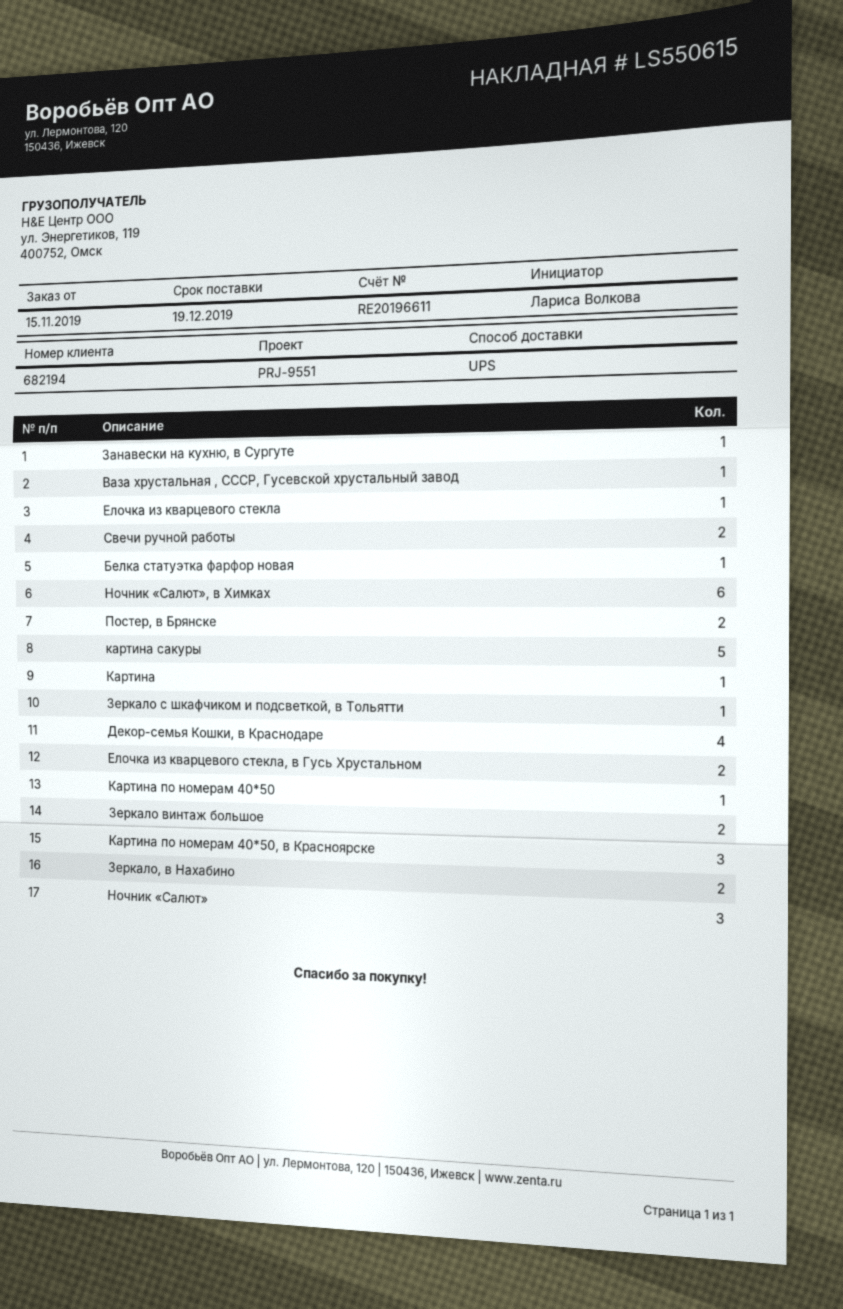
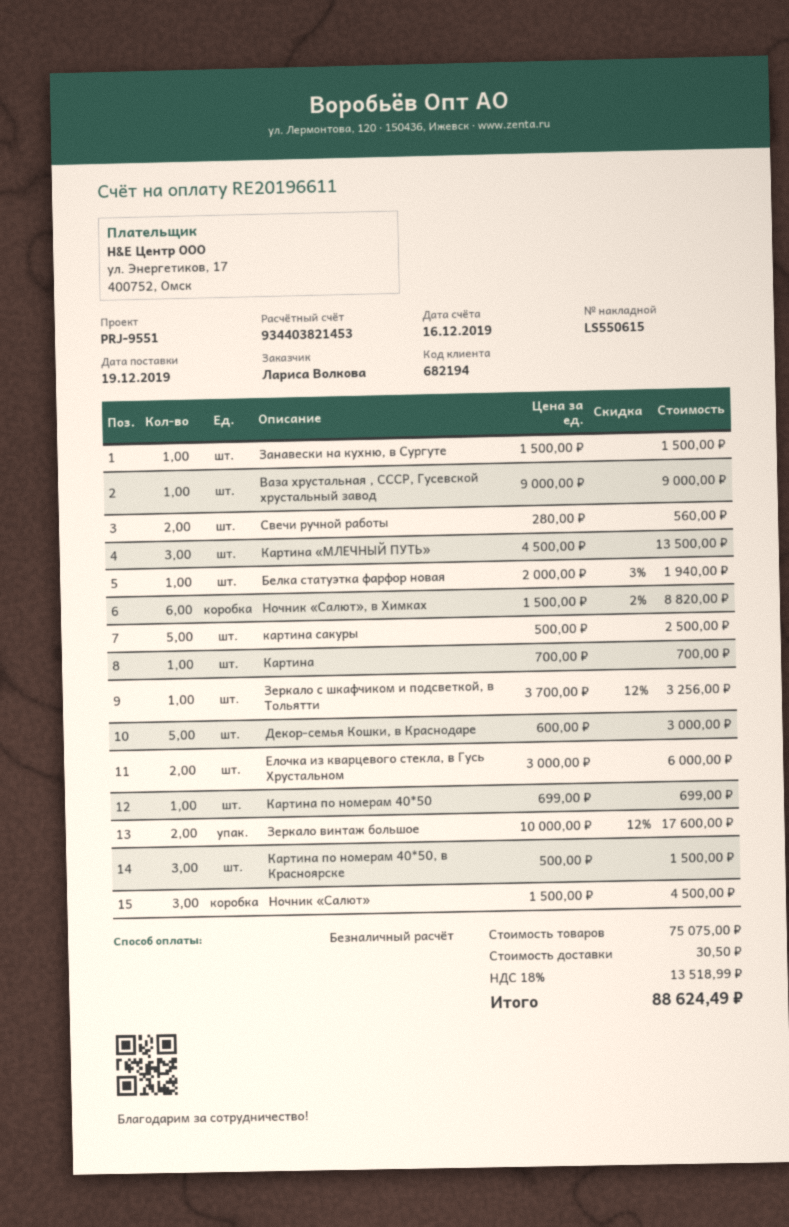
Елочка из кварцевого стекла: 1 -> none
Постер, в Брянске: 2 -> none
Декор-семья Кошки, в Краснодаре: 4 -> 5
Зеркало, в Нахабино: 2 -> none
Картина «МЛЕЧНЫЙ ПУТЬ»: none -> 3

